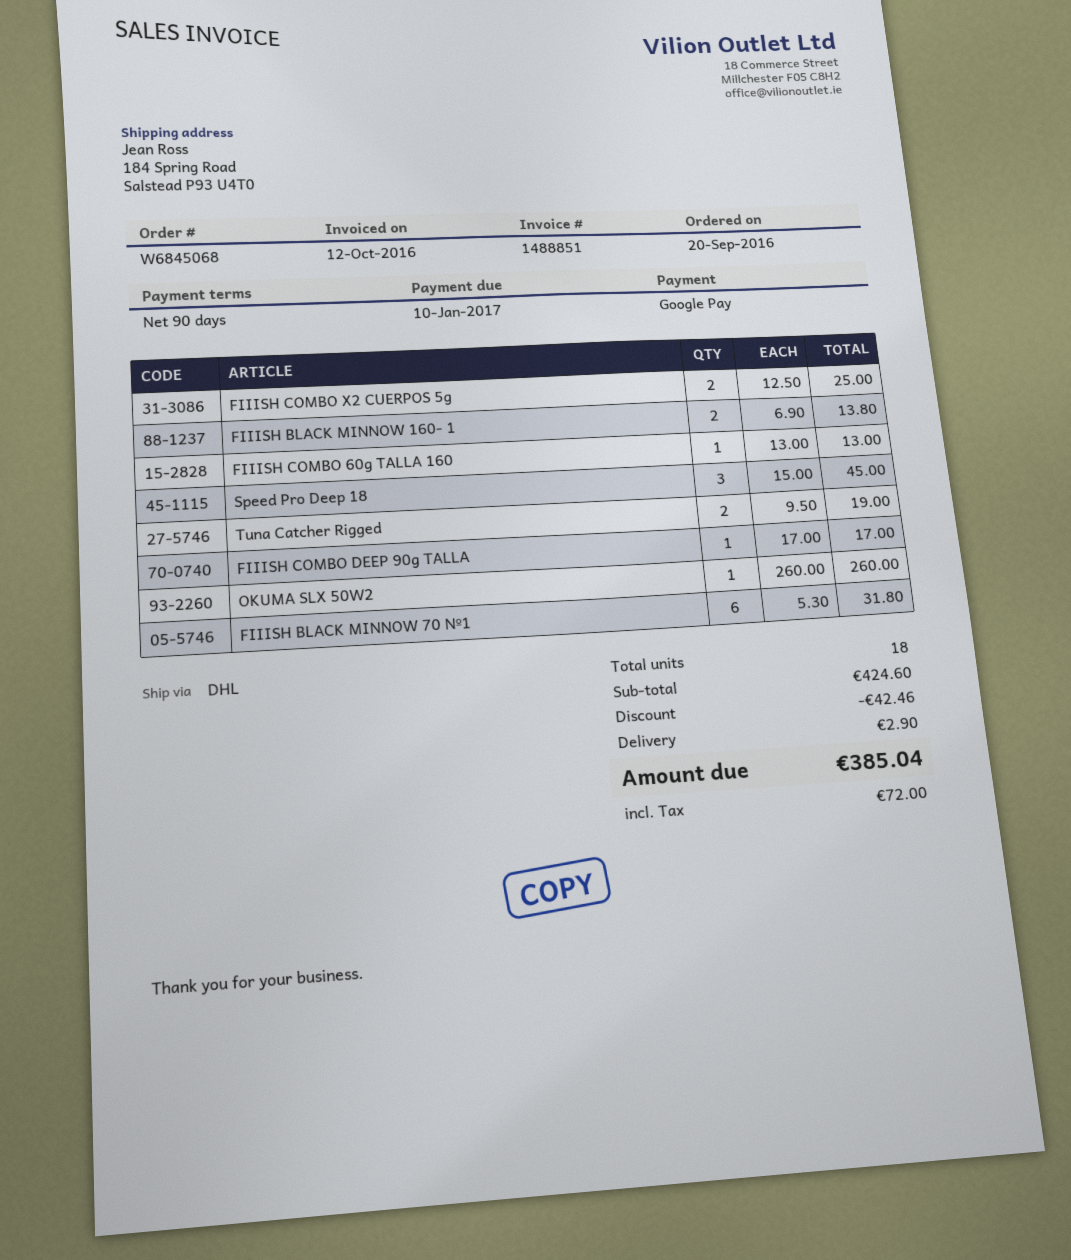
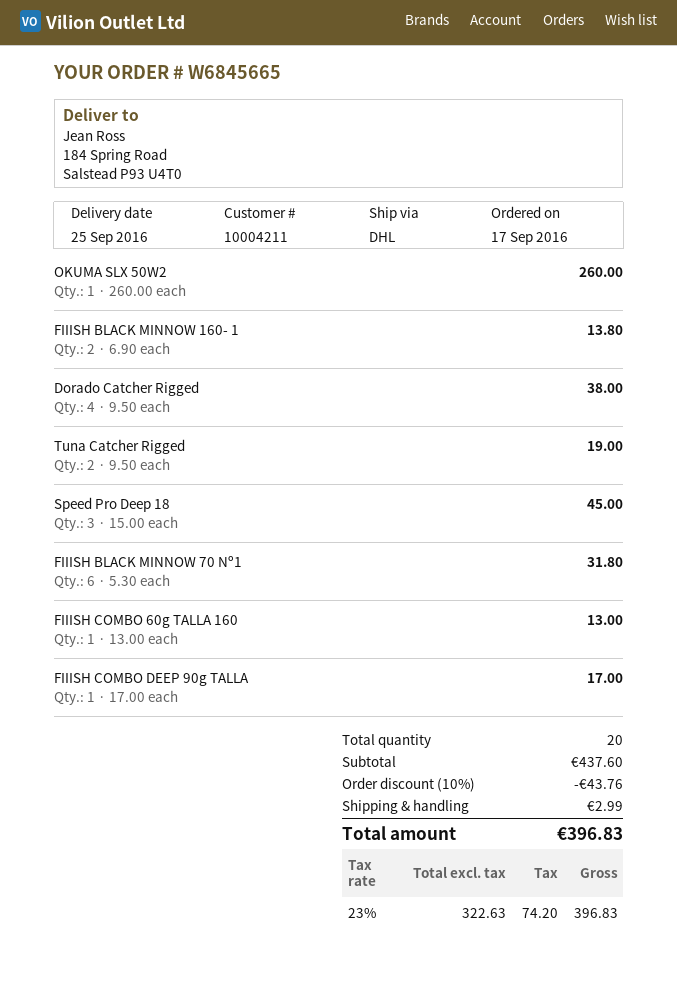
order number: W6845068 -> W6845665
order date: 2016-09-20 -> 2016-09-17
FIIISH COMBO X2 CUERPOS 5g: 2 x 12.50 = 25.00 -> none
Dorado Catcher Rigged: none -> 4 x 9.50 = 38.00
total quantity: 18 -> 20
subtotal: 424.60 -> 437.60
discount: 42.46 -> 43.76
shipping: 2.90 -> 2.99
tax: 72.00 -> 74.20
total: 385.04 -> 396.83

